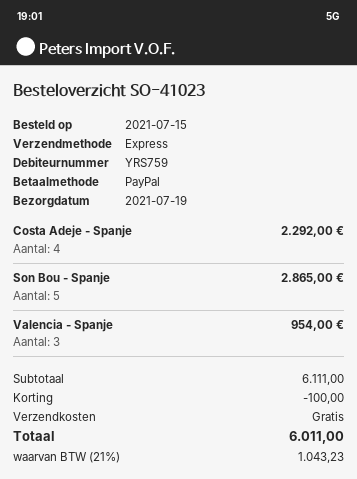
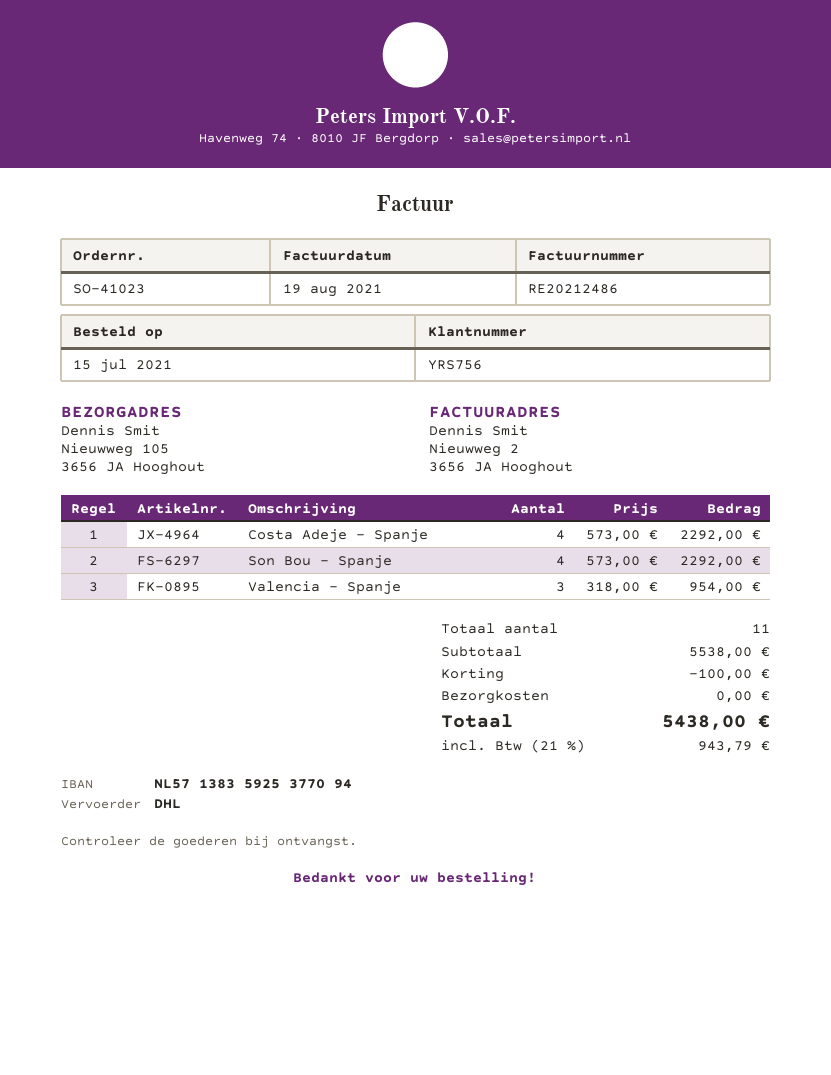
customer number: YRS759 -> YRS756
shipping method: express -> DHL
Son Bou - Spanje: 5 for 2865.00 -> 4 for 2292.00
subtotal: 6111.00 -> 5538.00
tax: 21% = 1043.23 -> 21% = 943.79
total: 6011.00 -> 5438.00

